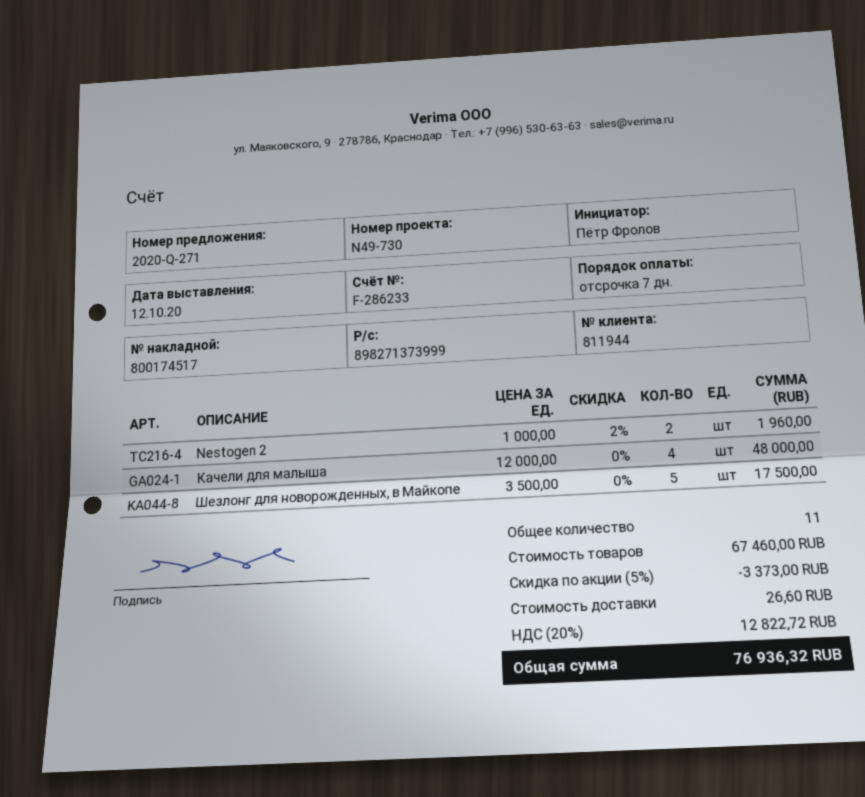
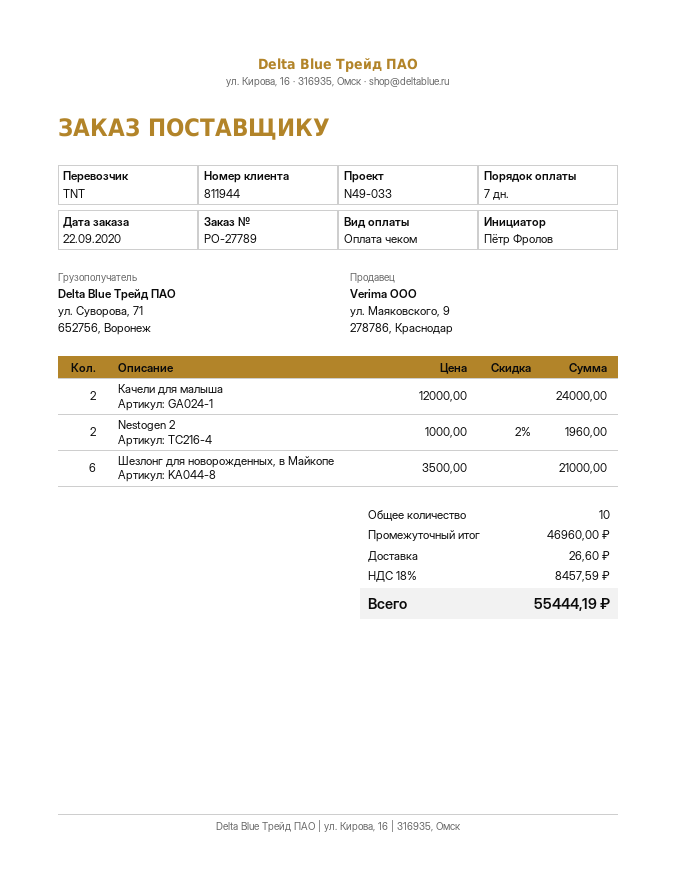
reference: N49-730 -> N49-033
Качели для малыша: 4 x 12000.00 = 48000.00 -> 2 x 12000.00 = 24000.00
Шезлонг для новорожденных, в Майкопе: 5 x 3500.00 = 17500.00 -> 6 x 3500.00 = 21000.00
total quantity: 11 -> 10
subtotal: 67460.00 -> 46960.00
discount: 5% = 3373.00 -> none
tax: 20% = 12822.72 -> 18% = 8457.59
total: 76936.32 -> 55444.19

